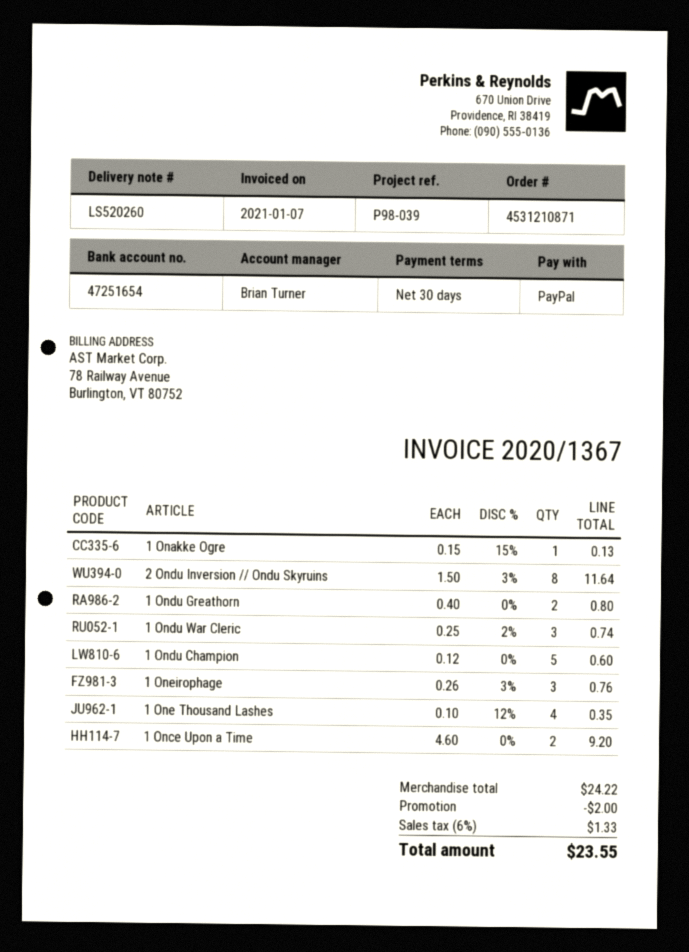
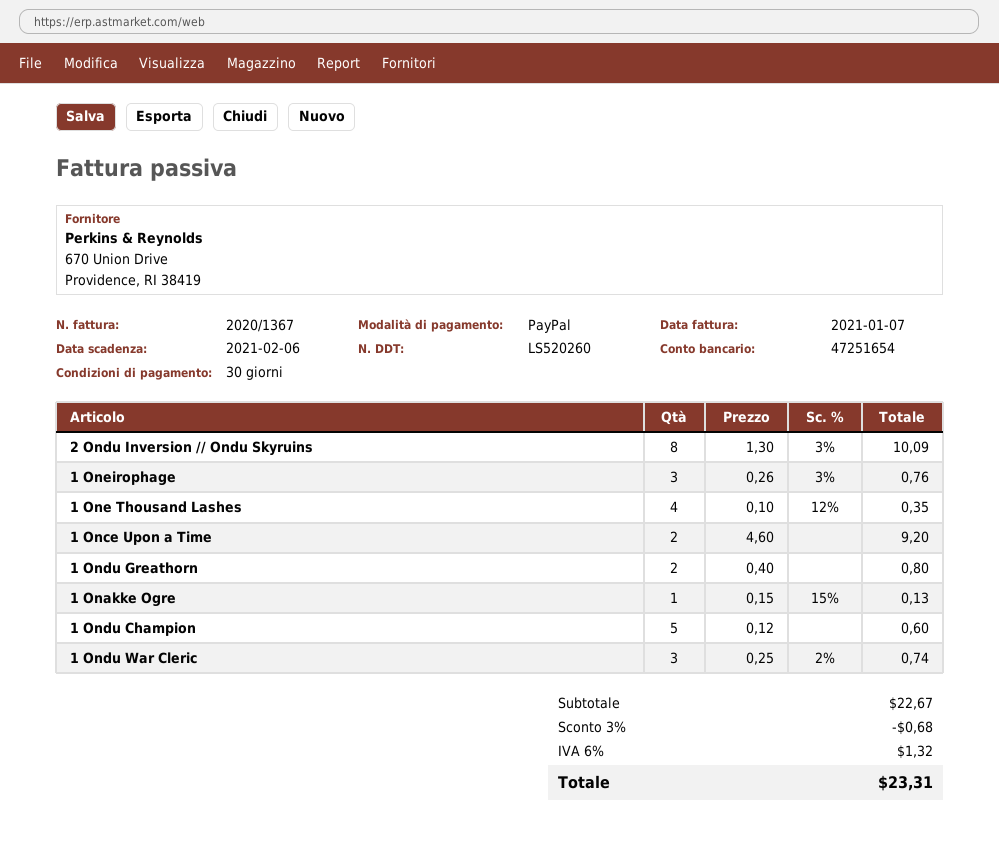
2 Ondu Inversion // Ondu Skyruins: 8 x 1.50 - 3% = 11.64 -> 8 x 1.30 - 3% = 10.09
subtotal: 24.22 -> 22.67
discount: 2.00 -> 0.68
tax: 6% = 1.33 -> 6% = 1.32
total: 23.55 -> 23.31

